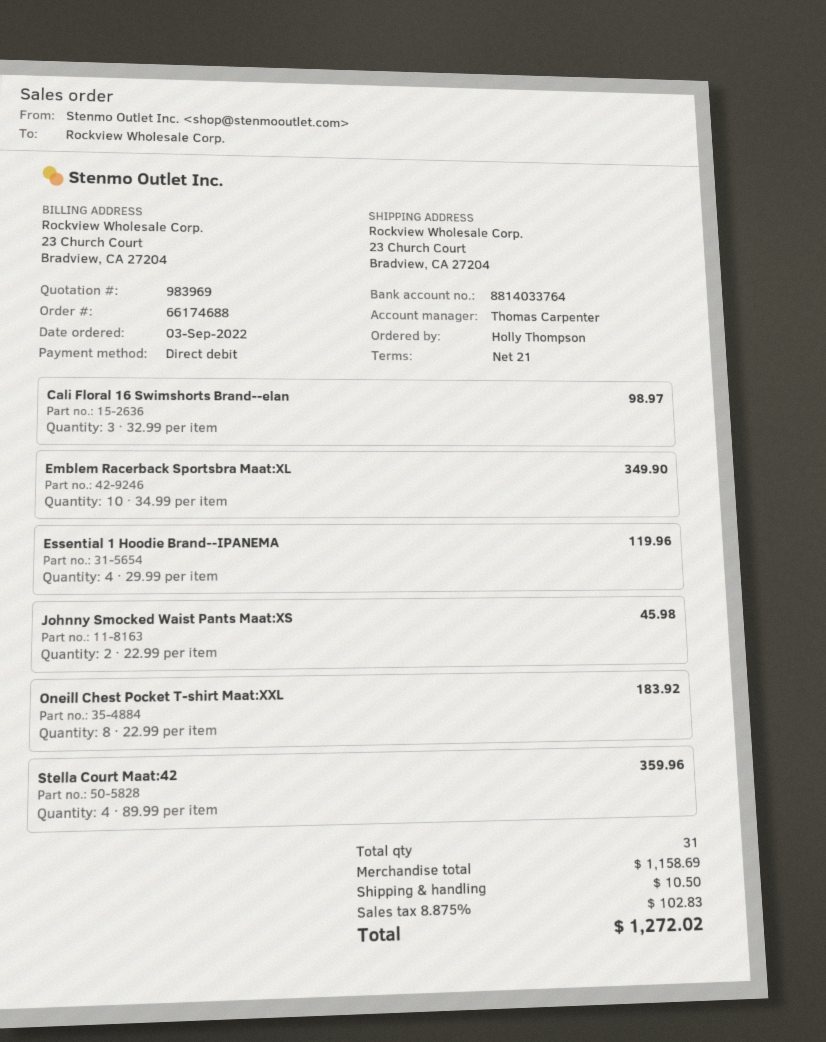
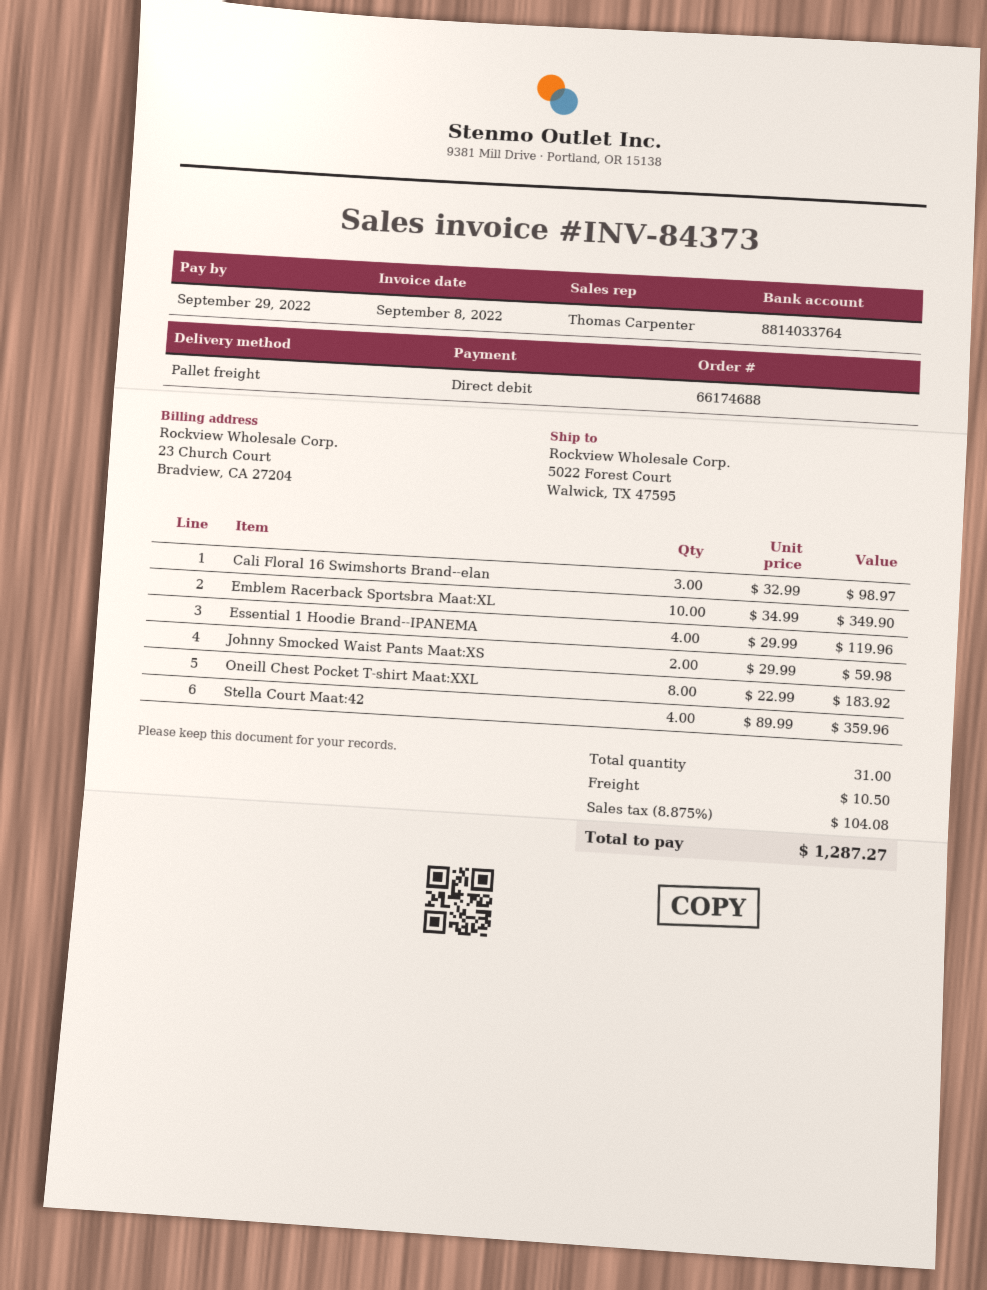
ship to: 23 Church Court, Bradview, CA 27204 -> 5022 Forest Court, Walwick, TX 47595
Johnny Smocked Waist Pants Maat:XS: 2 x 22.99 = 45.98 -> 2 x 29.99 = 59.98
tax: 8.875% = 102.83 -> 8.875% = 104.08
total: 1272.02 -> 1287.27

